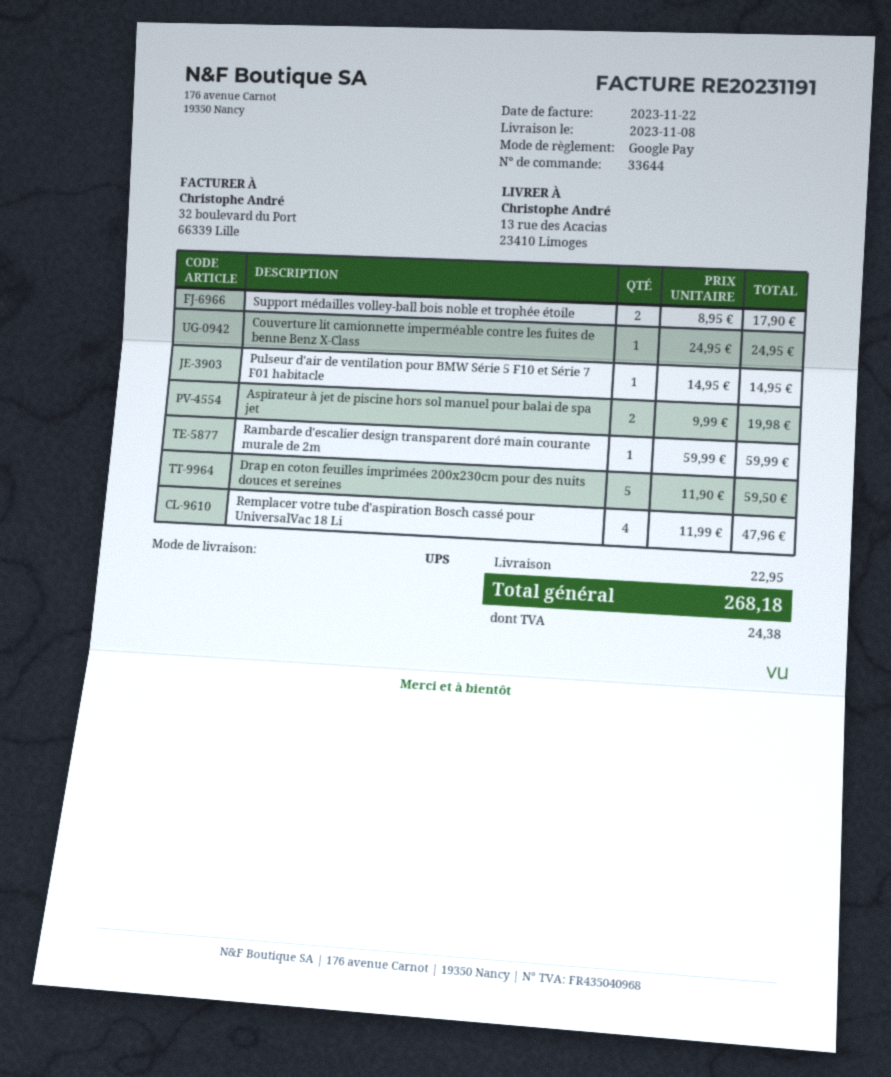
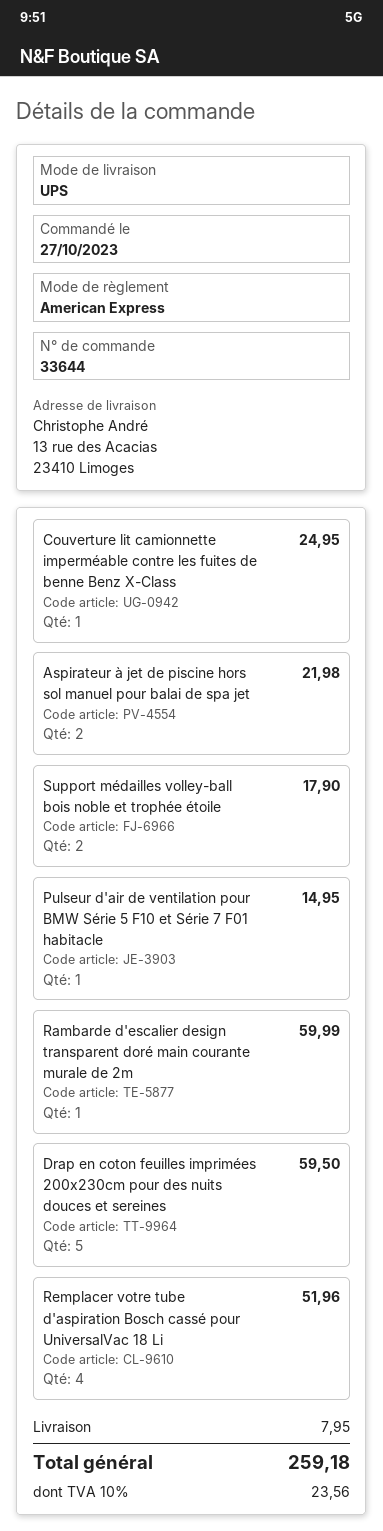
payment method: Google Pay -> American Express
Aspirateur à jet de piscine hors sol manuel pour balai de spa jet: 2 for 19.98 -> 2 for 21.98
Remplacer votre tube d'aspiration Bosch cassé pour UniversalVac 18 Li: 4 for 47.96 -> 4 for 51.96
shipping: 22.95 -> 7.95
tax: 24.38 -> 23.56
total: 268.18 -> 259.18

